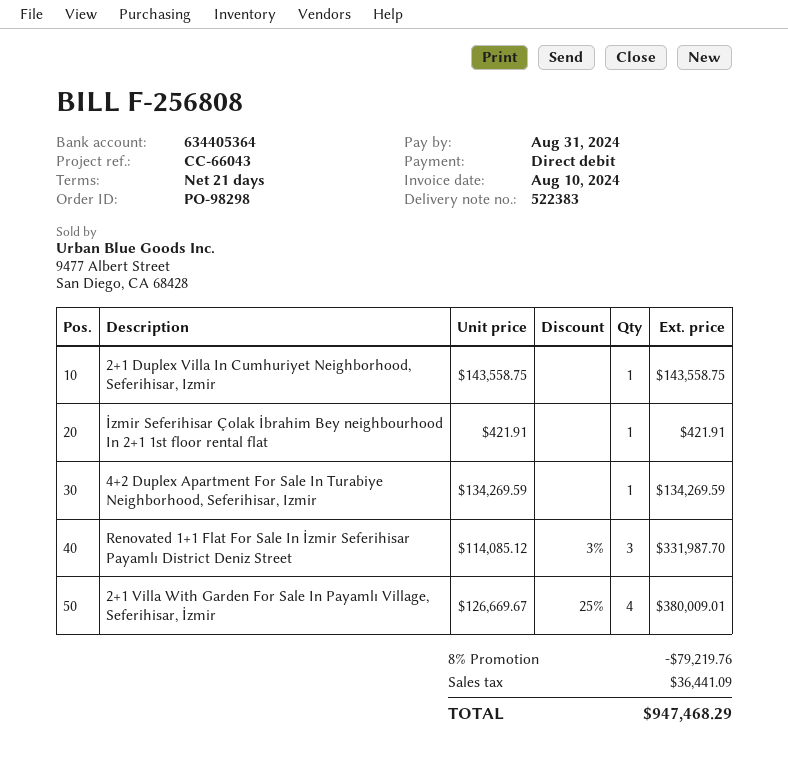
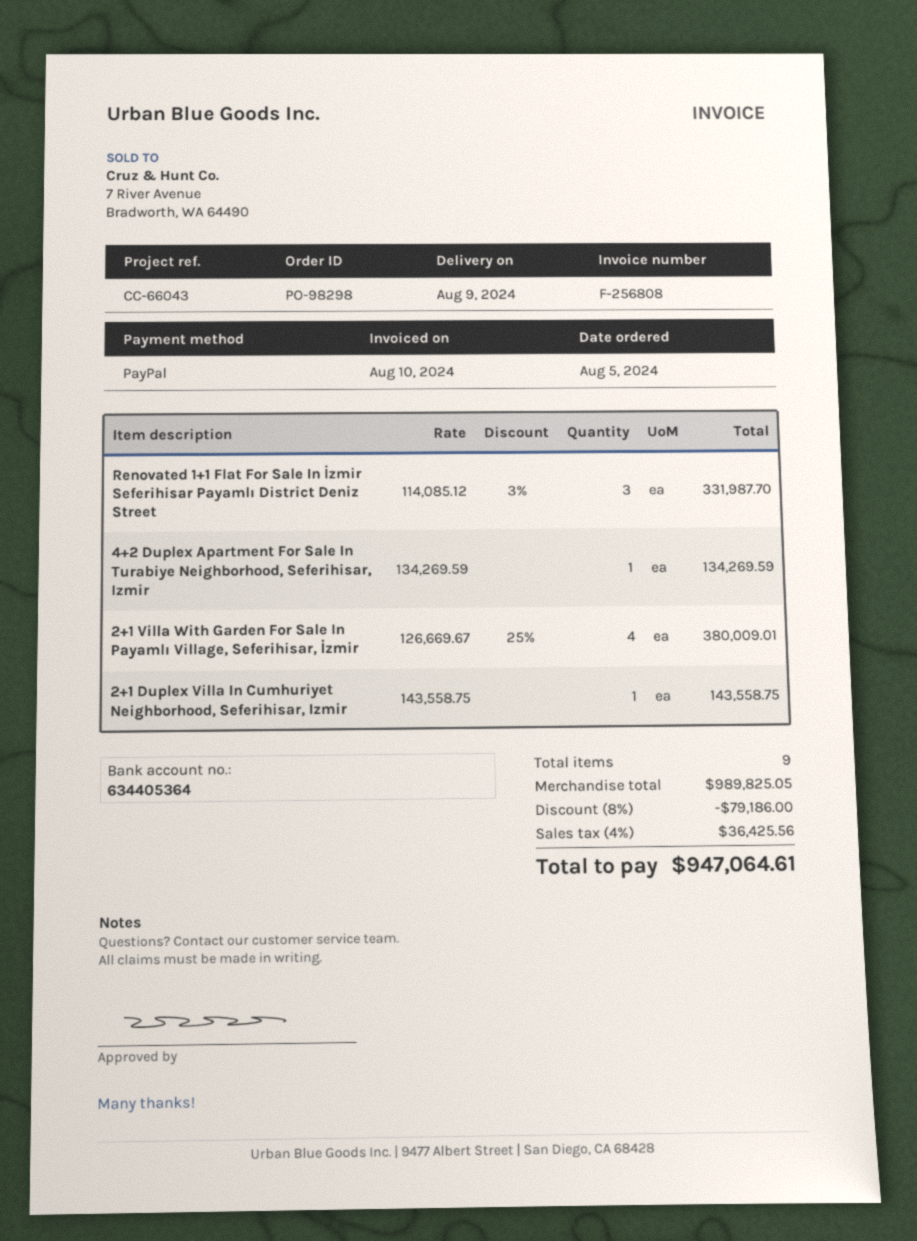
payment method: direct debit -> PayPal
İzmir Seferihisar Çolak İbrahim Bey neighbourhood In 2+1 1st floor rental flat: 1 x 421.91 = 421.91 -> none
discount: 8% = 79219.76 -> 8% = 79186.00
tax: 36441.09 -> 36425.56
total: 947468.29 -> 947064.61

